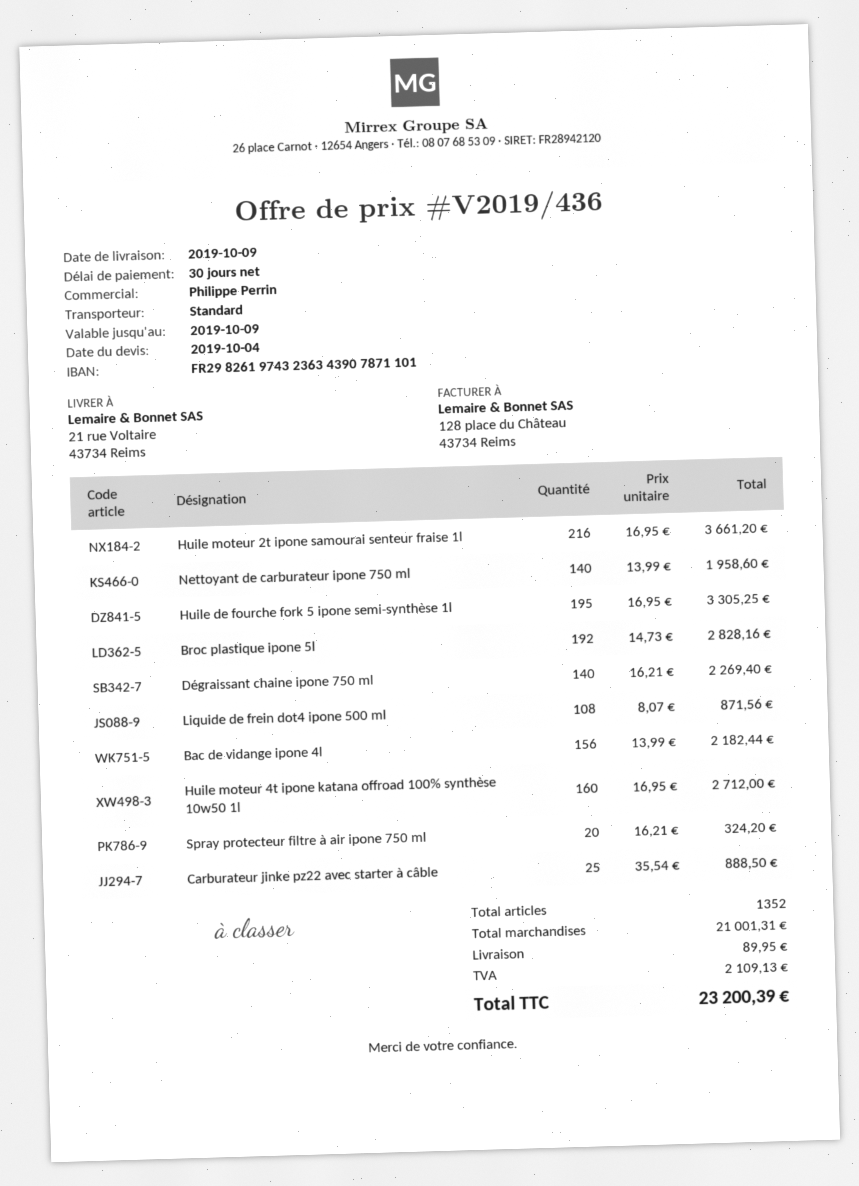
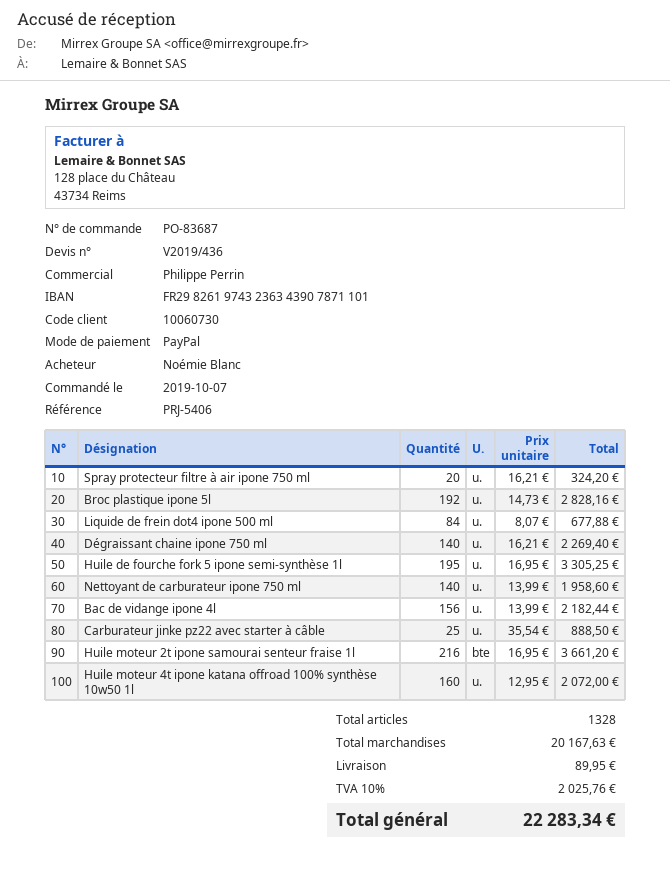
Liquide de frein dot4 ipone 500 ml: 108 x 8.07 = 871.56 -> 84 x 8.07 = 677.88
Huile moteur 4t ipone katana offroad 100% synthèse 10w50 1l: 160 x 16.95 = 2712.00 -> 160 x 12.95 = 2072.00
total quantity: 1352 -> 1328
subtotal: 21001.31 -> 20167.63
tax: 2109.13 -> 2025.76
total: 23200.39 -> 22283.34

